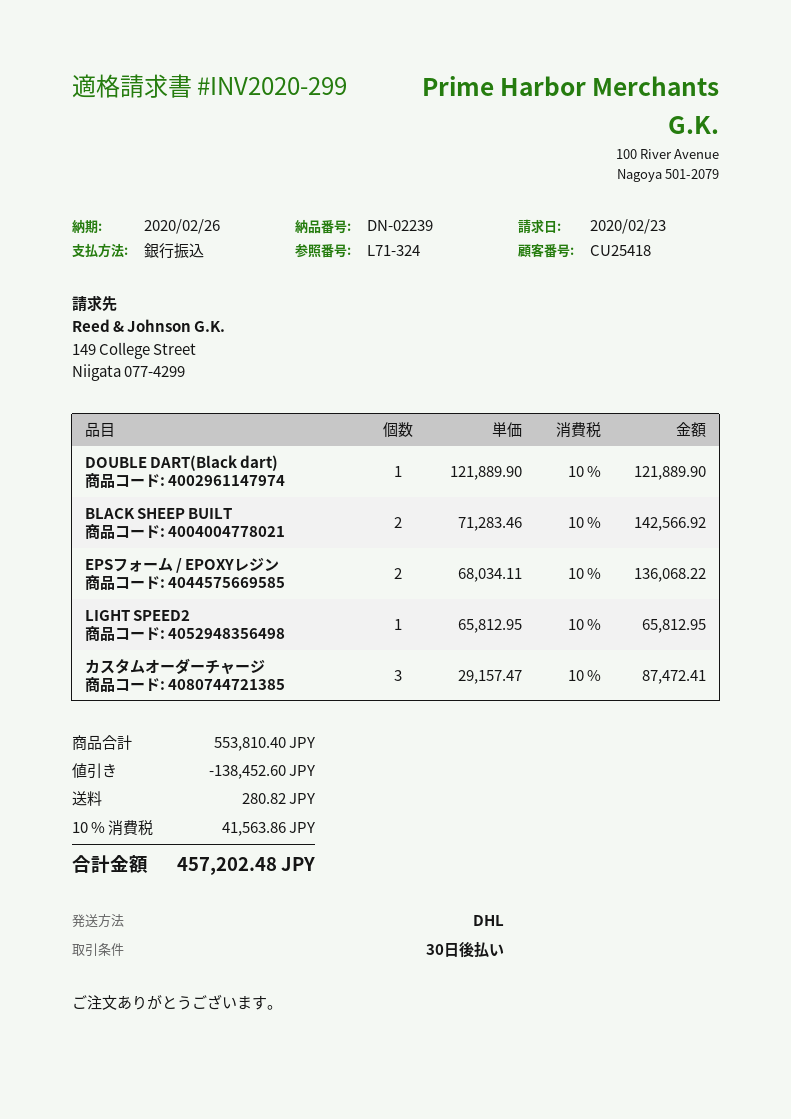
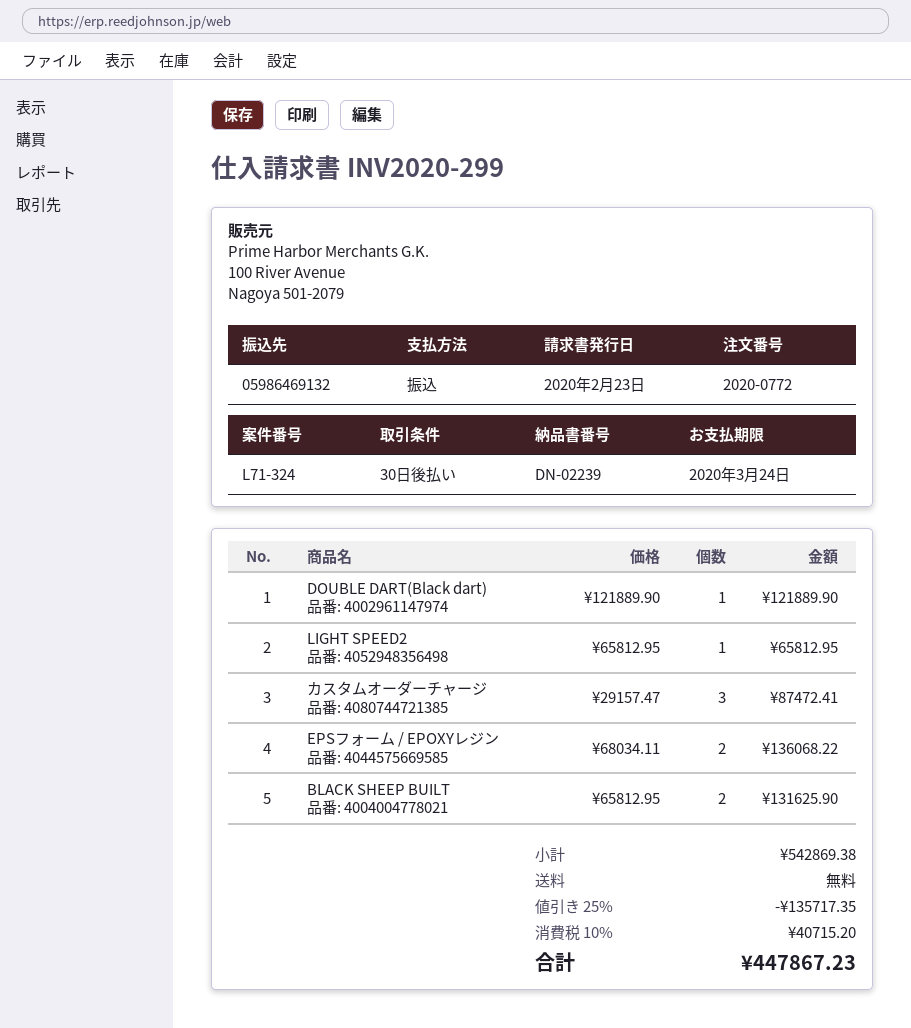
BLACK SHEEP BUILT: 2 x 71283.46 = 142566.92 -> 2 x 65812.95 = 131625.90
subtotal: 553810.40 -> 542869.38
discount: 138452.60 -> 135717.35
shipping: 280.82 -> 0.00
tax: 10% = 41563.86 -> 10% = 40715.20
total: 457202.48 -> 447867.23

